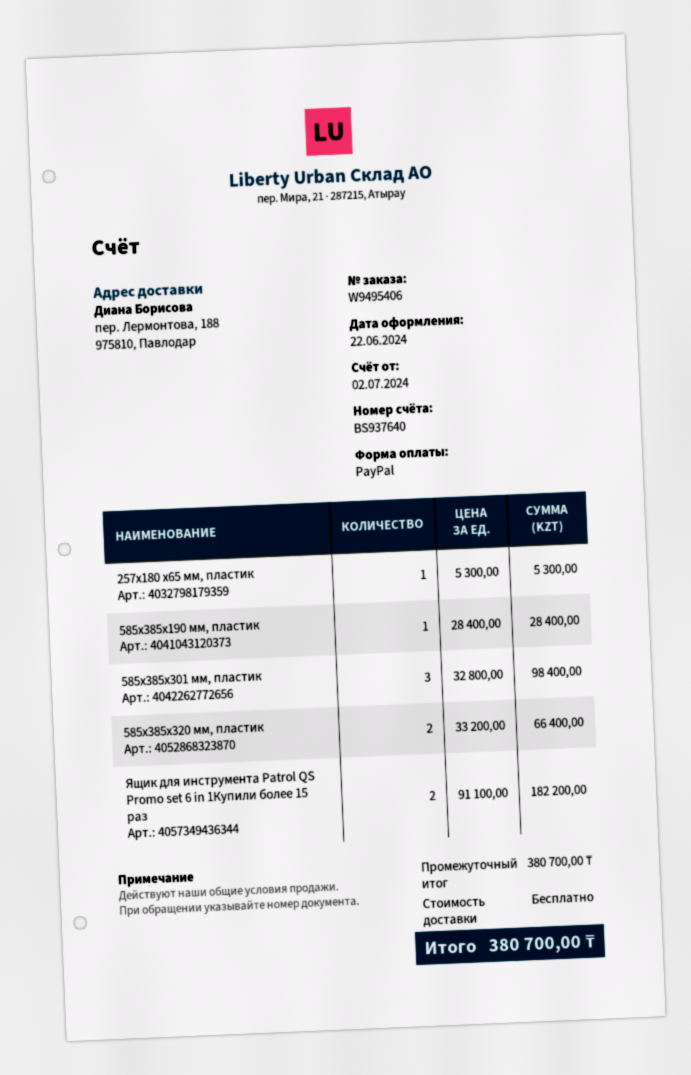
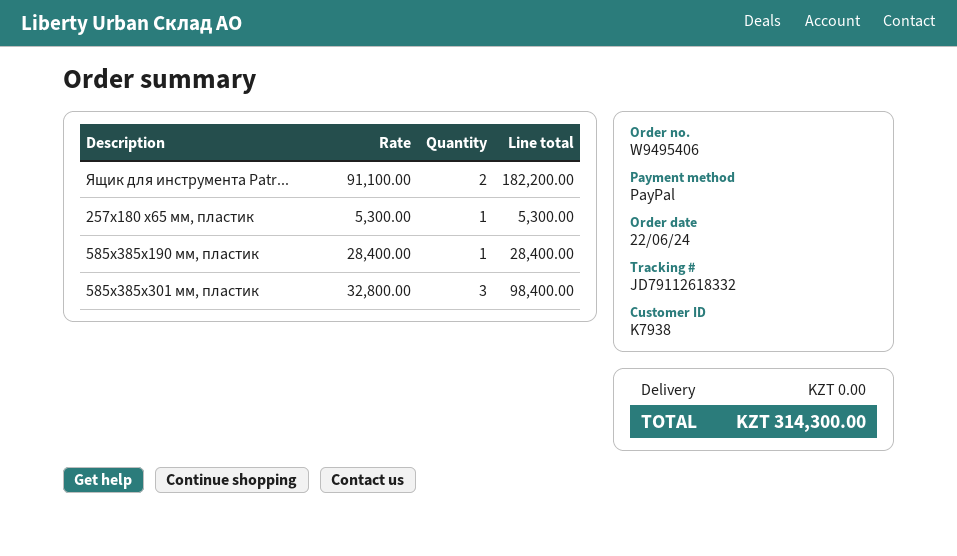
585x385x320 мм, пластик: 2 x 33200.00 = 66400.00 -> none
total: 380700.00 -> 314300.00

